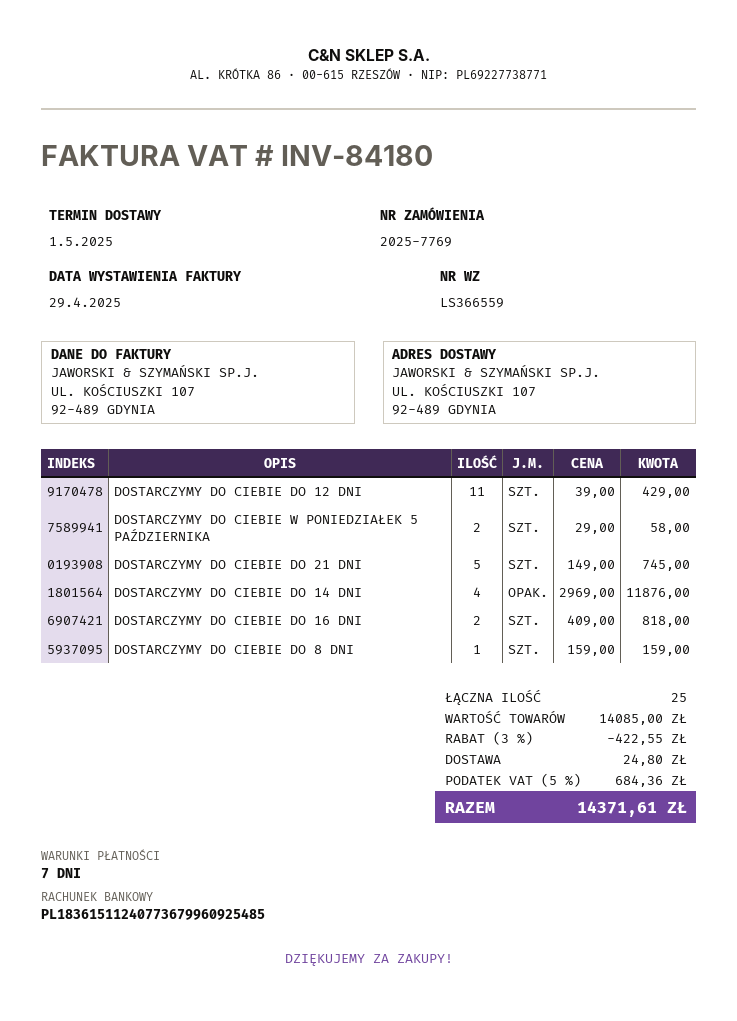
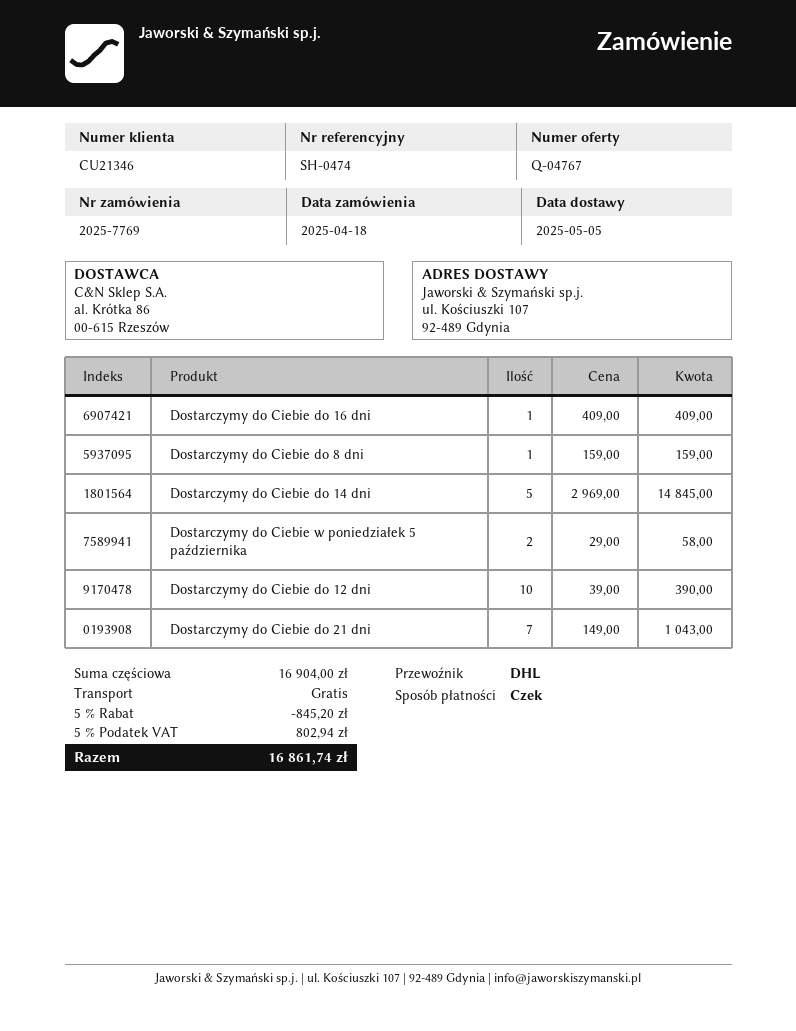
delivery date: 2025-05-01 -> 2025-05-05
DOSTARCZYMY DO CIEBIE DO 12 DNI: 11 x 39.00 = 429.00 -> 10 x 39.00 = 390.00
DOSTARCZYMY DO CIEBIE DO 21 DNI: 5 x 149.00 = 745.00 -> 7 x 149.00 = 1043.00
DOSTARCZYMY DO CIEBIE DO 14 DNI: 4 x 2969.00 = 11876.00 -> 5 x 2969.00 = 14845.00
DOSTARCZYMY DO CIEBIE DO 16 DNI: 2 x 409.00 = 818.00 -> 1 x 409.00 = 409.00
subtotal: 14085.00 -> 16904.00
discount: 3% = 422.55 -> 5% = 845.20
shipping: 24.80 -> 0.00
tax: 5% = 684.36 -> 5% = 802.94
total: 14371.61 -> 16861.74

